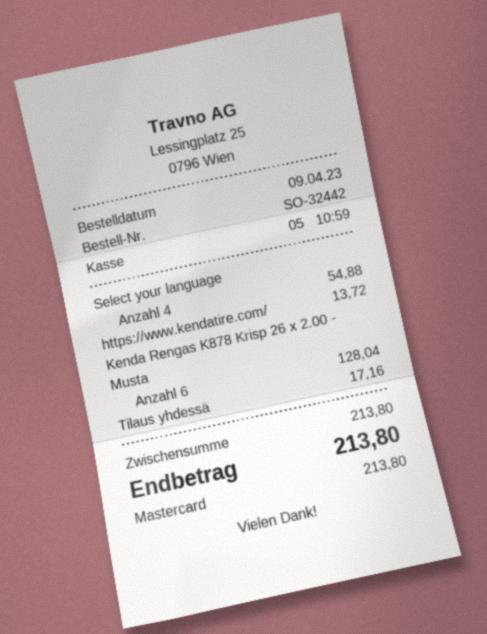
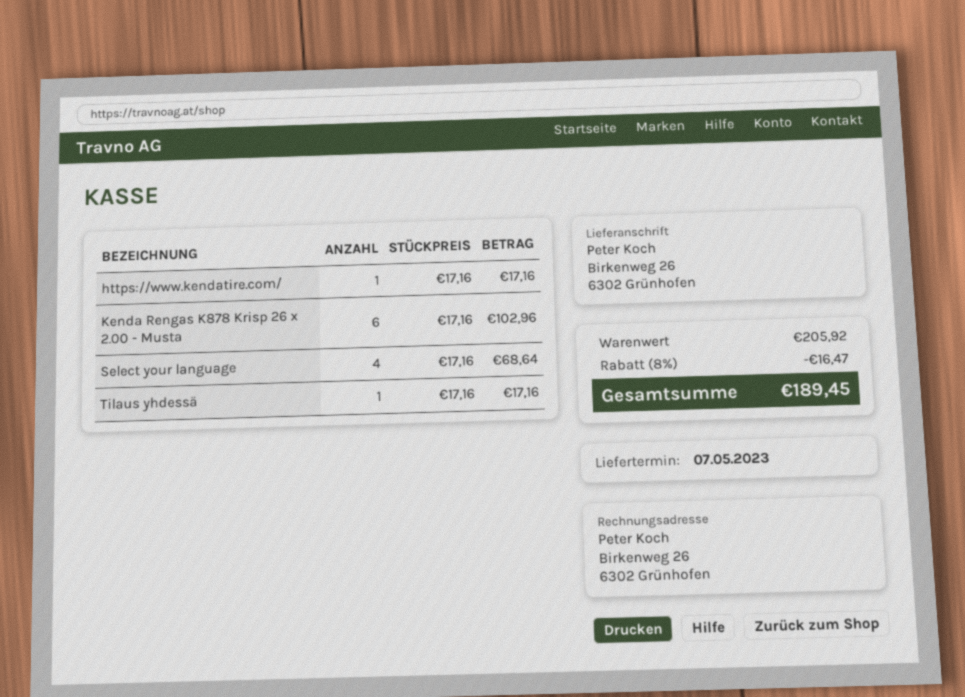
Select your language: 4 for 54.88 -> 4 for 68.64
https://www.kendatire.com/: 1 for 13.72 -> 1 for 17.16
Kenda Rengas K878 Krisp 26 x 2.00 - Musta: 6 for 128.04 -> 6 for 102.96
subtotal: 213.80 -> 205.92
discount: none -> 8% = 16.47
total: 213.80 -> 189.45

